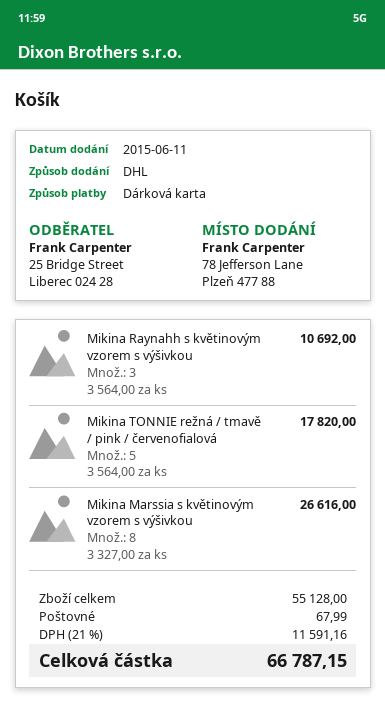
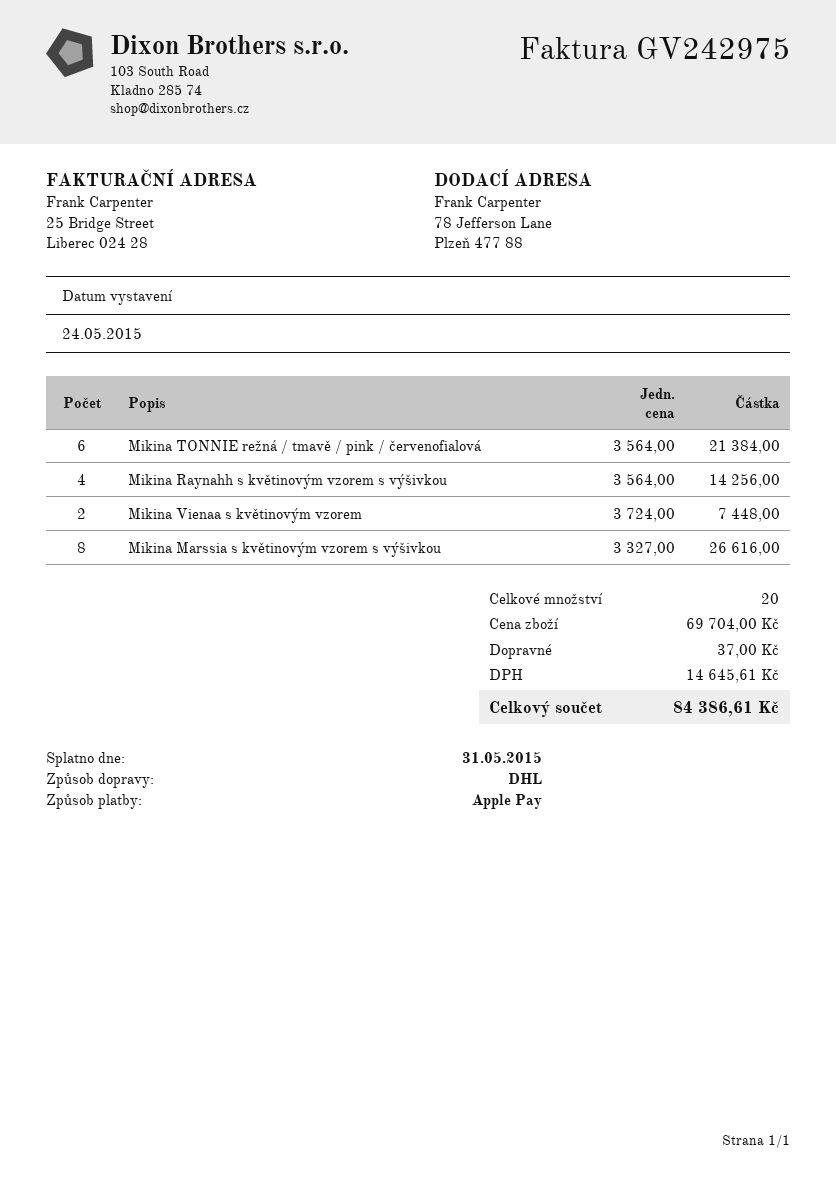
payment method: gift card -> Apple Pay
Mikina Raynahh s květinovým vzorem s výšivkou: 3 x 3564.00 = 10692.00 -> 4 x 3564.00 = 14256.00
Mikina TONNIE režná / tmavě / pink / červenofialová: 5 x 3564.00 = 17820.00 -> 6 x 3564.00 = 21384.00
Mikina Vienaa s květinovým vzorem: none -> 2 x 3724.00 = 7448.00
subtotal: 55128.00 -> 69704.00
shipping: 67.99 -> 37.00
tax: 11591.16 -> 14645.61
total: 66787.15 -> 84386.61

